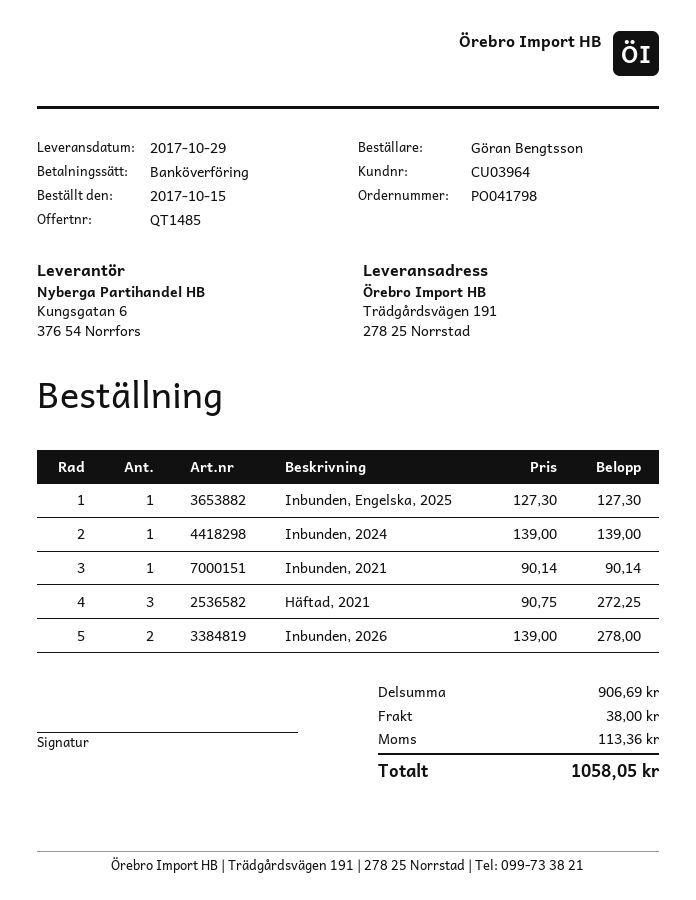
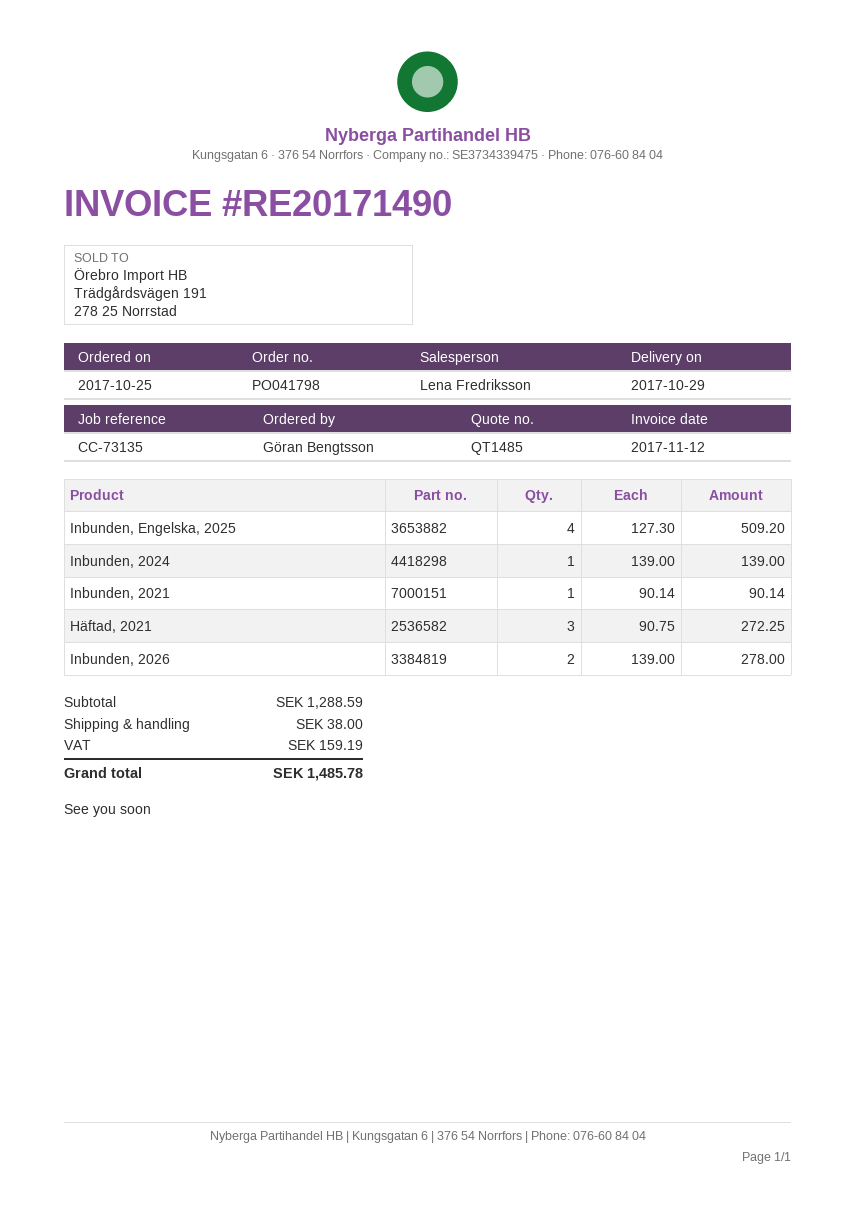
order date: 2017-10-15 -> 2017-10-25
Inbunden, Engelska, 2025: 1 x 127.30 = 127.30 -> 4 x 127.30 = 509.20
subtotal: 906.69 -> 1288.59
tax: 113.36 -> 159.19
total: 1058.05 -> 1485.78

